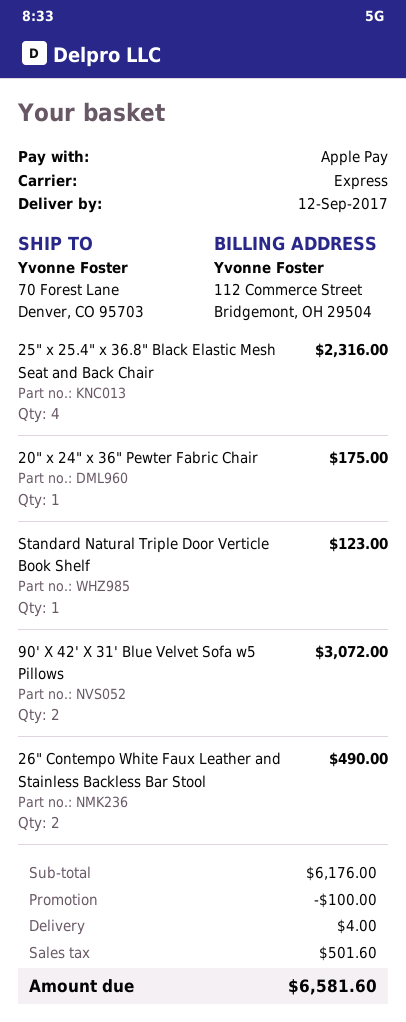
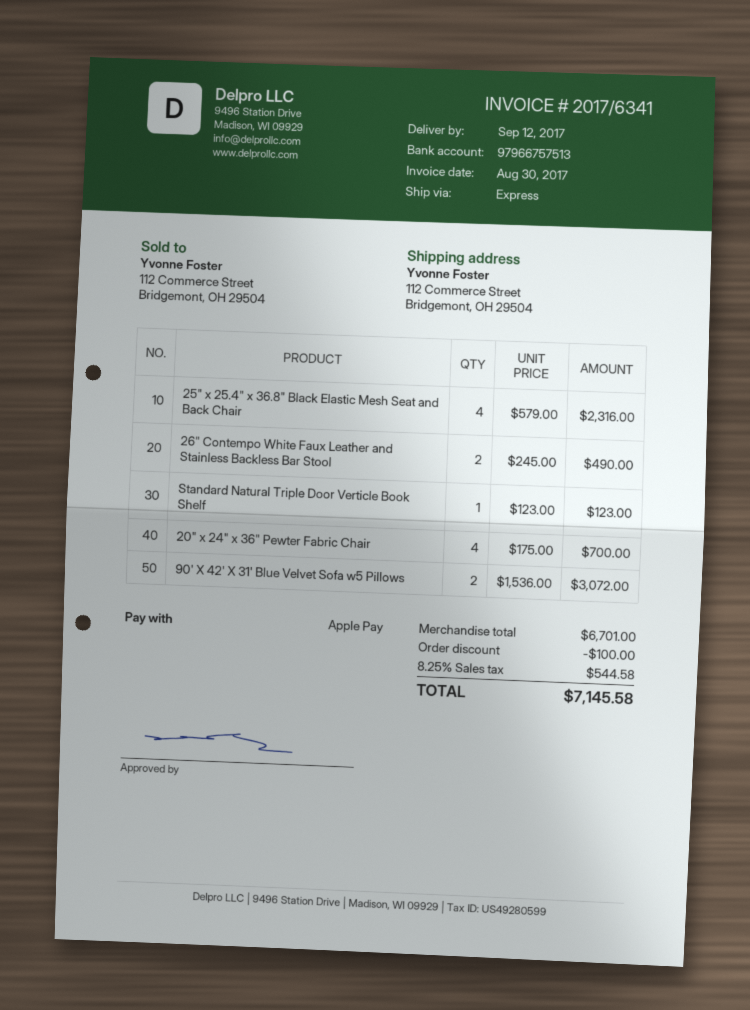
ship to: 70 Forest Lane, Denver, CO 95703 -> 112 Commerce Street, Bridgemont, OH 29504
20" x 24" x 36" Pewter Fabric Chair: 1 for 175.00 -> 4 for 700.00
subtotal: 6176.00 -> 6701.00
shipping: 4.00 -> none
tax: 501.60 -> 544.58
total: 6581.60 -> 7145.58

